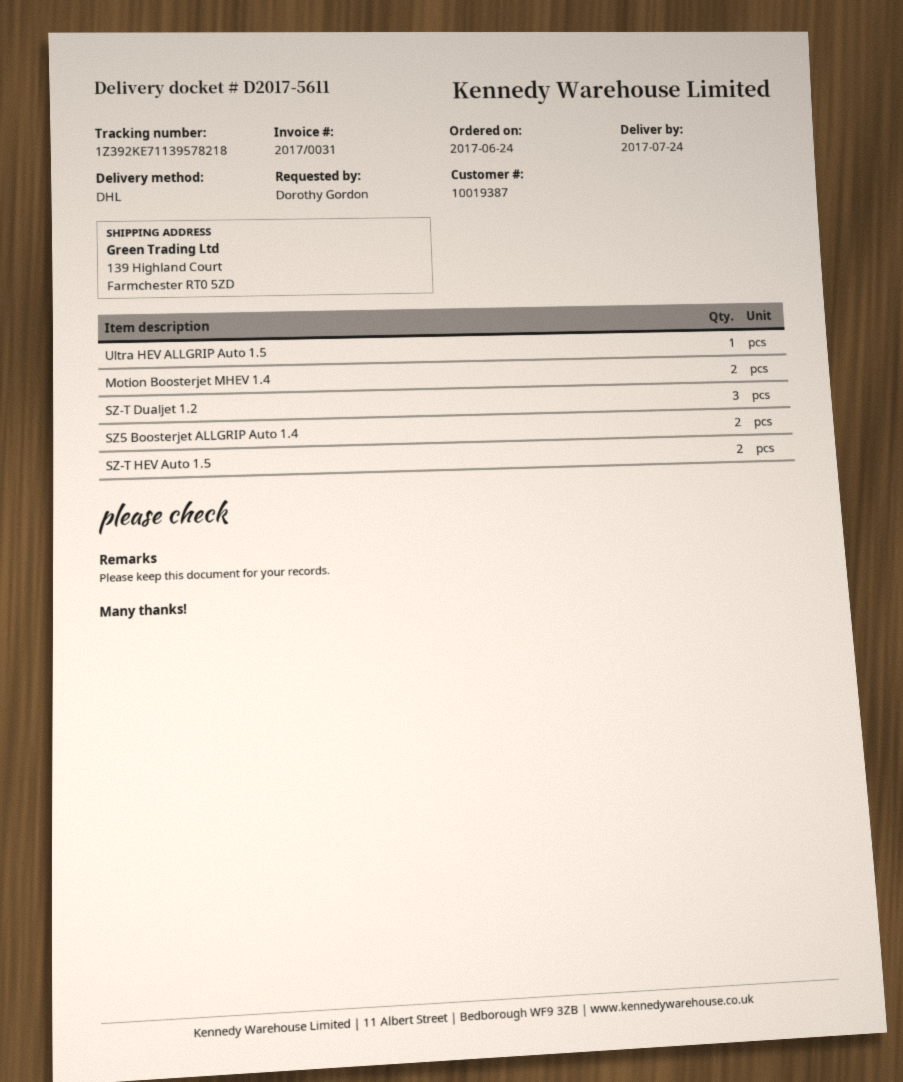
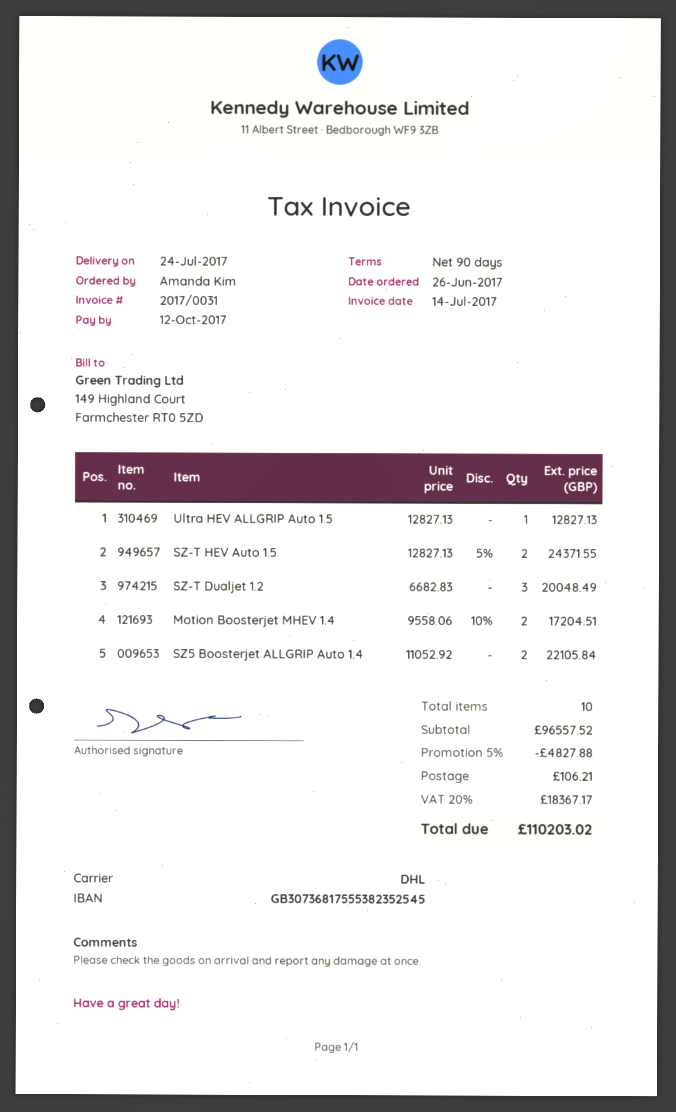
order date: 2017-06-24 -> 2017-06-26
ordered by: Dorothy Gordon -> Amanda Kim

